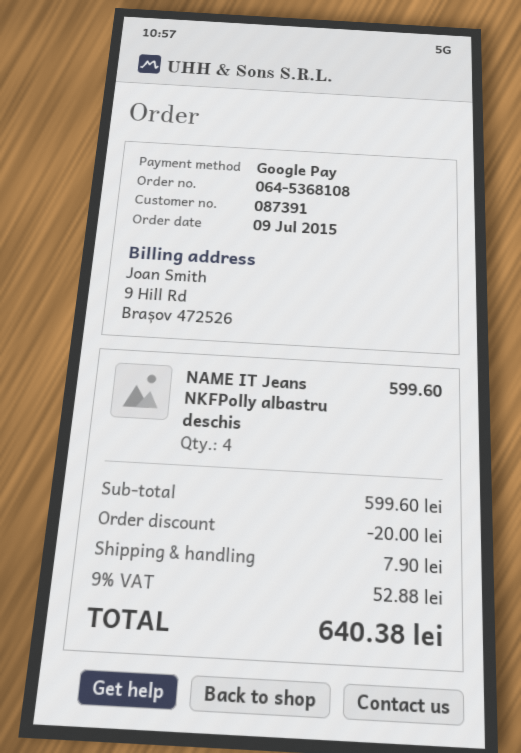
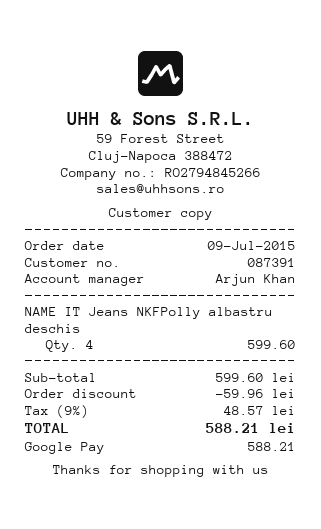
discount: 20.00 -> 59.96
shipping: 7.90 -> none
tax: 9% = 52.88 -> 9% = 48.57
total: 640.38 -> 588.21

